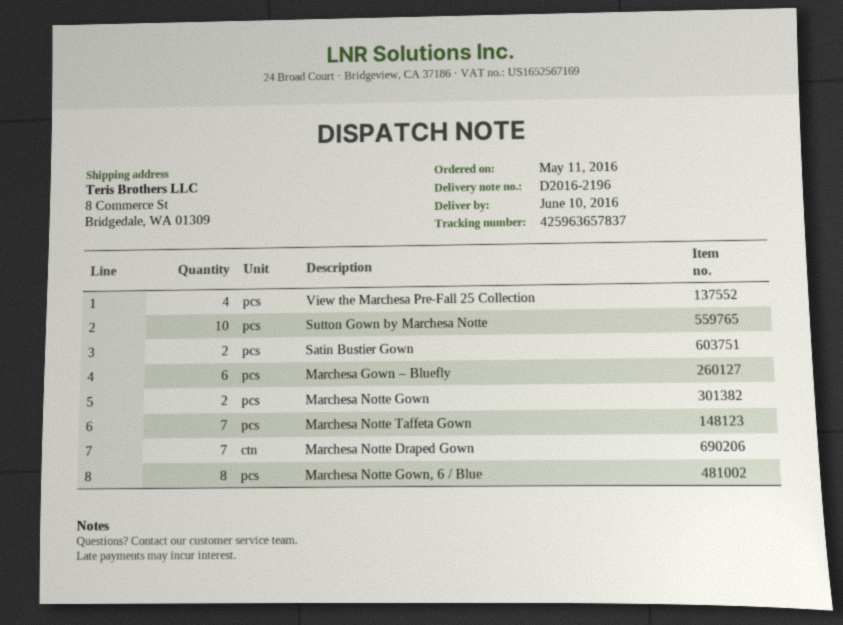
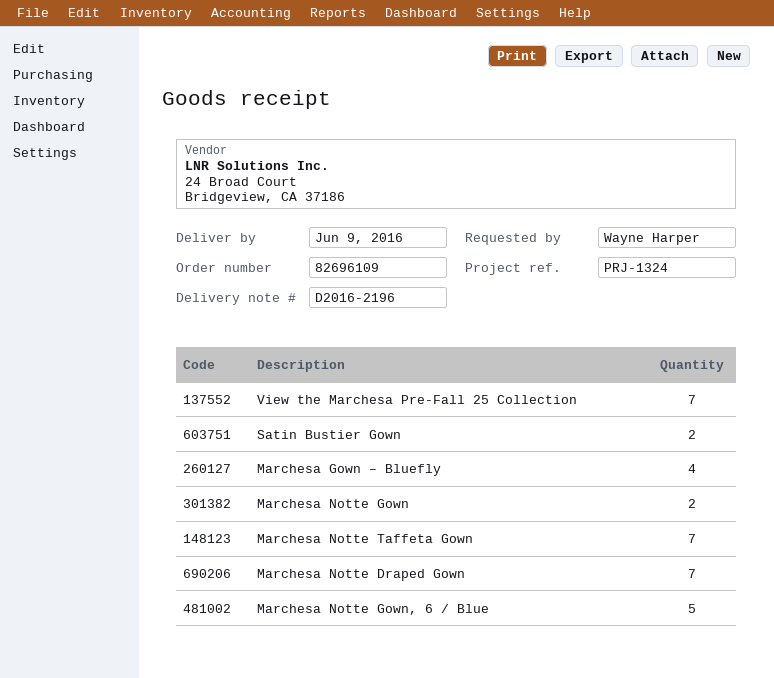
delivery date: 2016-06-10 -> 2016-06-09
View the Marchesa Pre-Fall 25 Collection: 4 -> 7
Sutton Gown by Marchesa Notte: 10 -> none
Marchesa Gown – Bluefly: 6 -> 4
Marchesa Notte Gown, 6 / Blue: 8 -> 5

